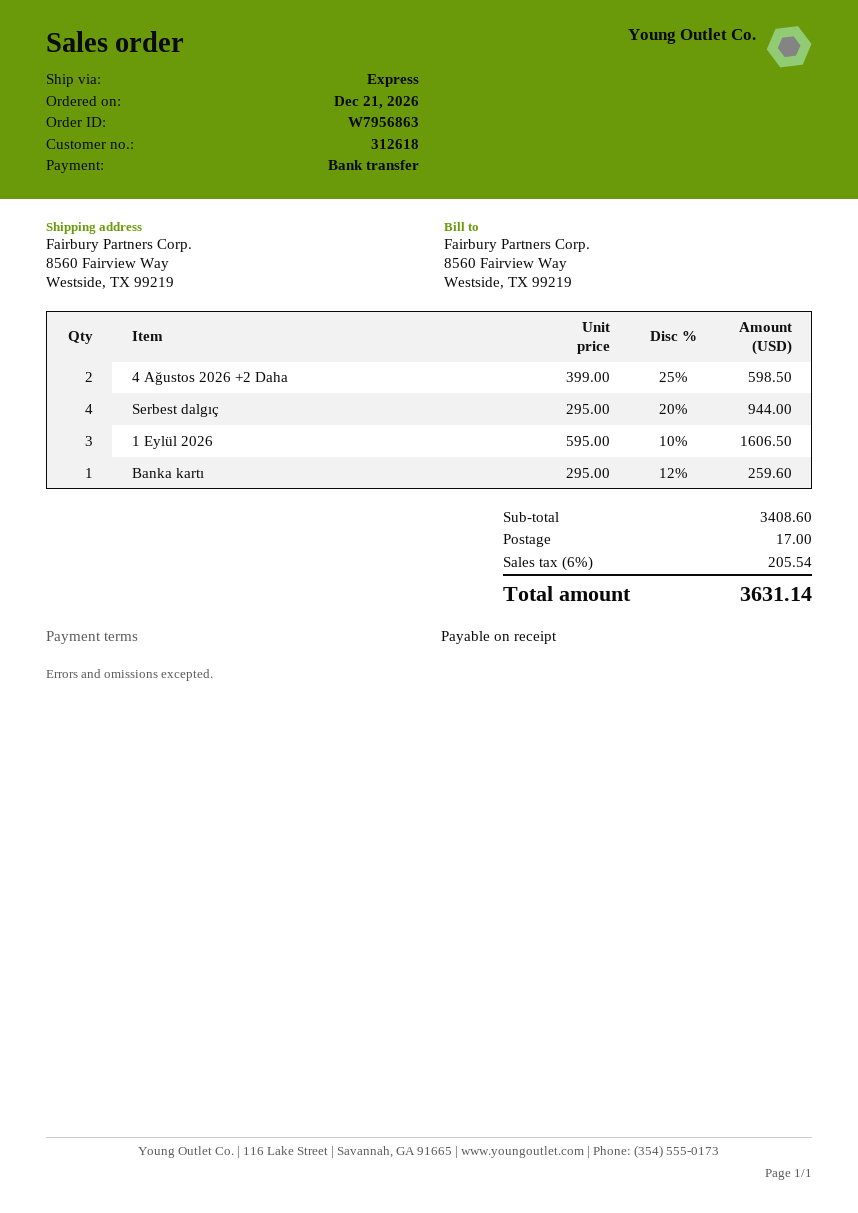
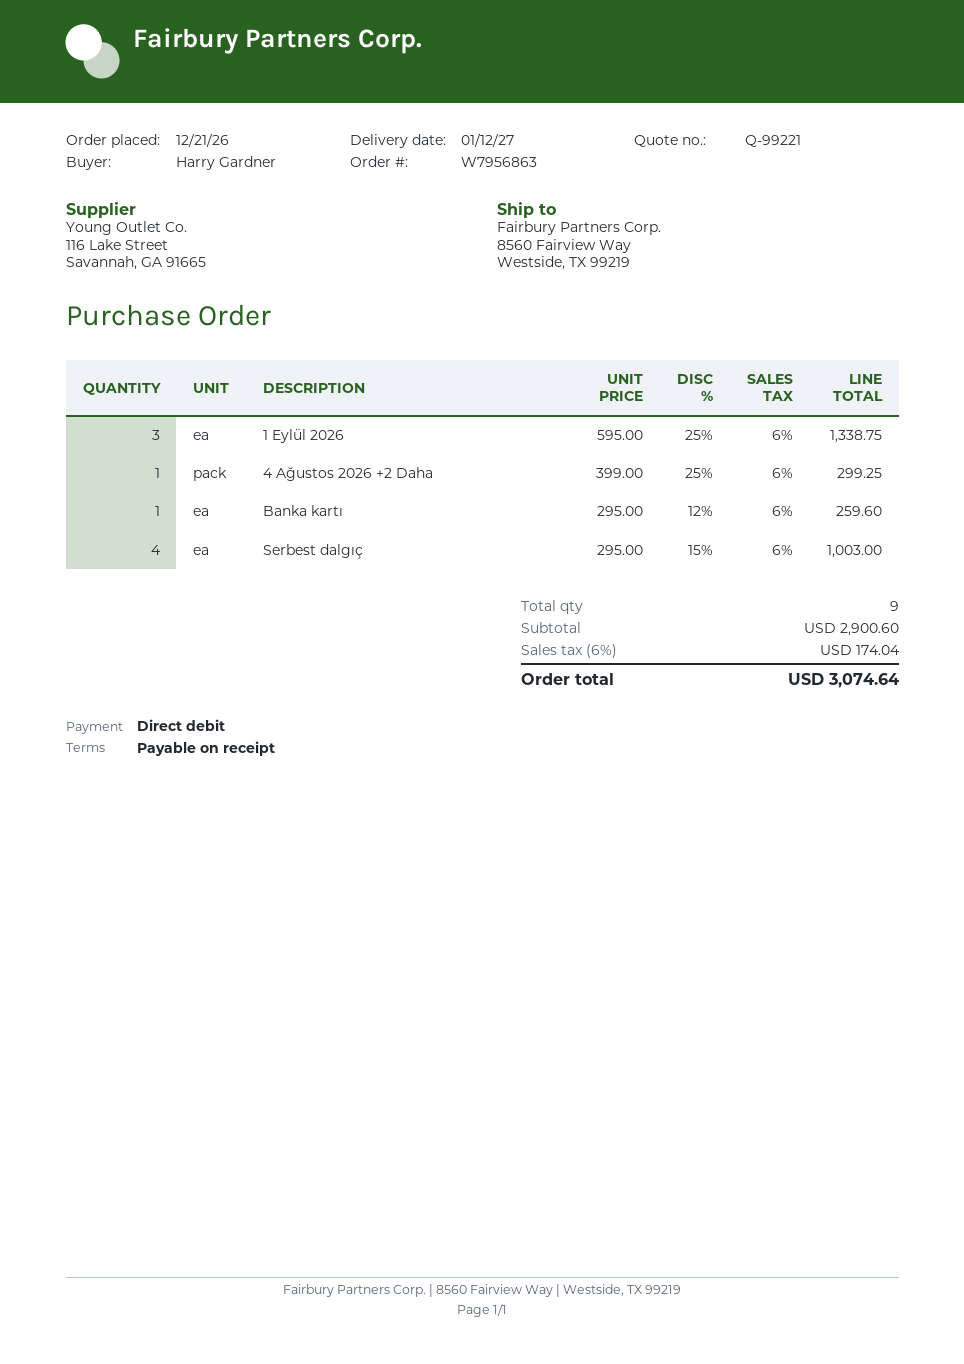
payment method: bank transfer -> direct debit
4 Ağustos 2026 +2 Daha: 2 x 399.00 - 25% = 598.50 -> 1 x 399.00 - 25% = 299.25
Serbest dalgıç: 4 x 295.00 - 20% = 944.00 -> 4 x 295.00 - 15% = 1003.00
1 Eylül 2026: 3 x 595.00 - 10% = 1606.50 -> 3 x 595.00 - 25% = 1338.75
subtotal: 3408.60 -> 2900.60
shipping: 17.00 -> none
tax: 6% = 205.54 -> 6% = 174.04
total: 3631.14 -> 3074.64

